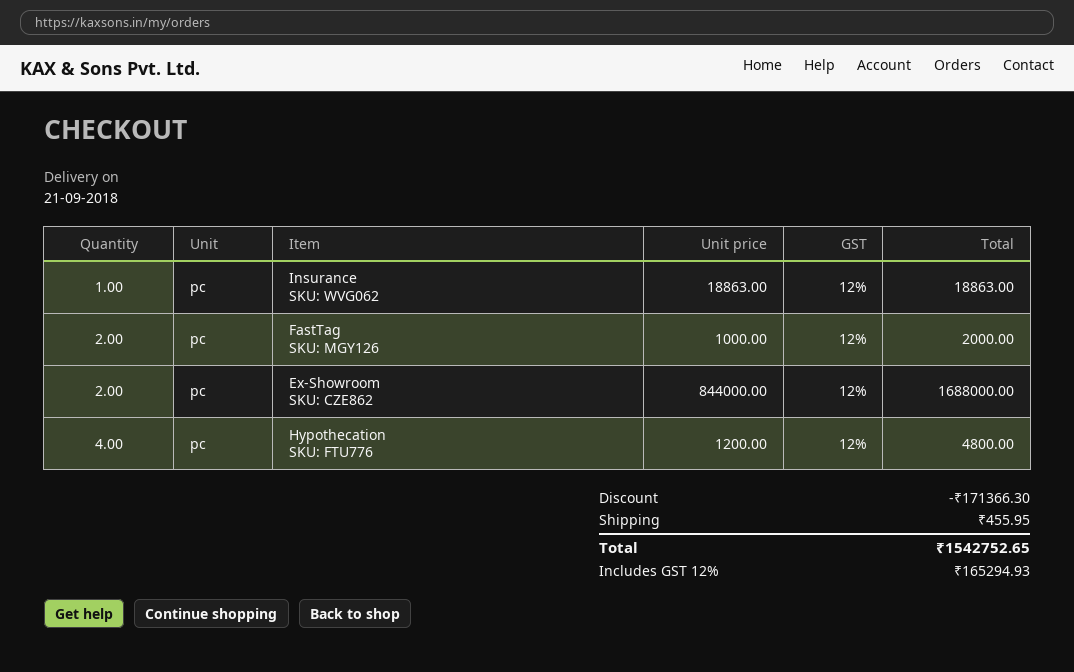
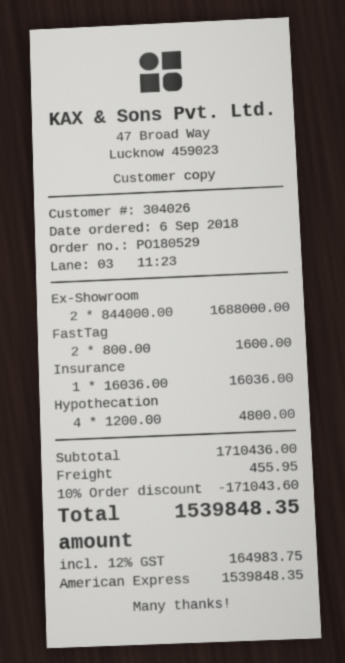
Insurance: 1 x 18863.00 = 18863.00 -> 1 x 16036.00 = 16036.00
FastTag: 2 x 1000.00 = 2000.00 -> 2 x 800.00 = 1600.00
discount: 171366.30 -> 171043.60
tax: 12% = 165294.93 -> 12% = 164983.75
total: 1542752.65 -> 1539848.35

